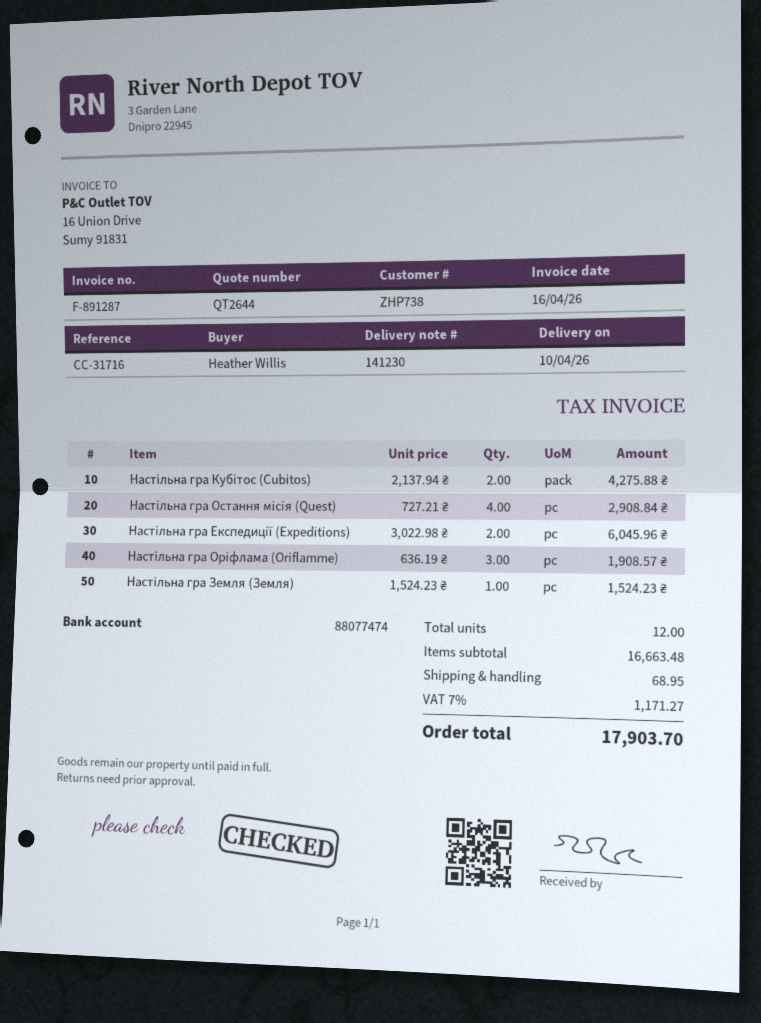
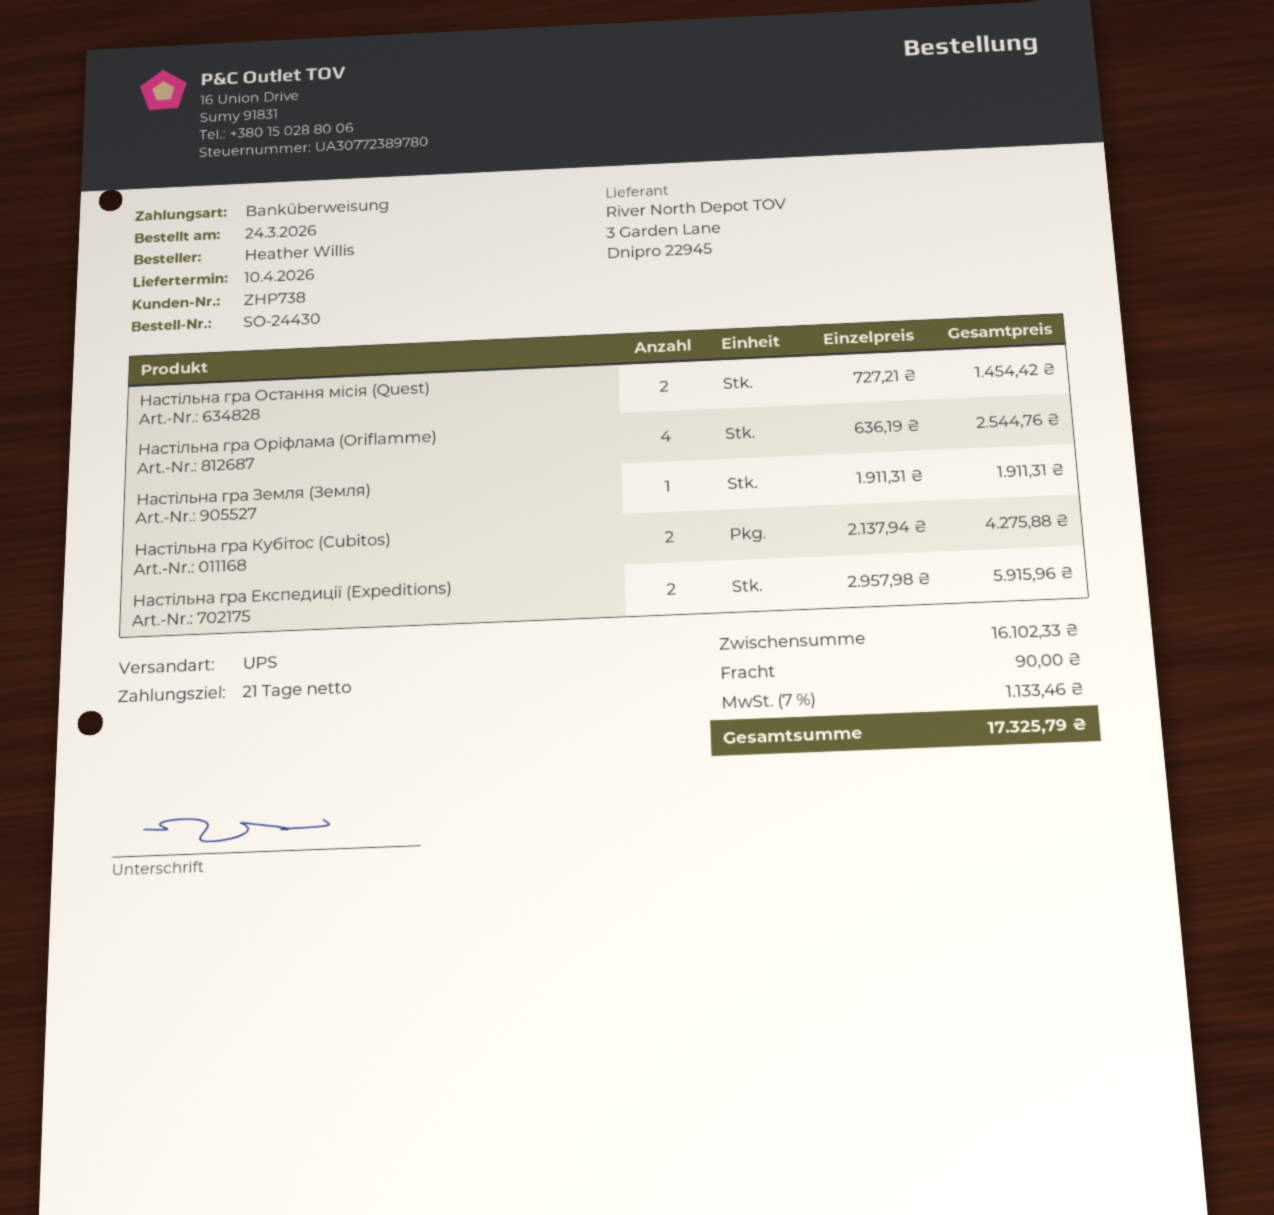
Настільна гра Остання місія (Quest): 4 x 727.21 = 2908.84 -> 2 x 727.21 = 1454.42
Настільна гра Експедиції (Expeditions): 2 x 3022.98 = 6045.96 -> 2 x 2957.98 = 5915.96
Настільна гра Оріфлама (Oriflamme): 3 x 636.19 = 1908.57 -> 4 x 636.19 = 2544.76
Настільна гра Земля (Земля): 1 x 1524.23 = 1524.23 -> 1 x 1911.31 = 1911.31
subtotal: 16663.48 -> 16102.33
shipping: 68.95 -> 90.00
tax: 7% = 1171.27 -> 7% = 1133.46
total: 17903.70 -> 17325.79

